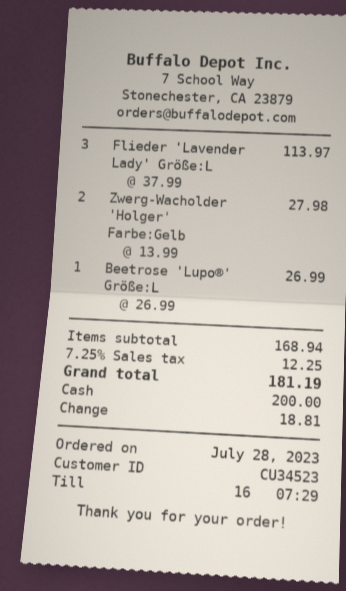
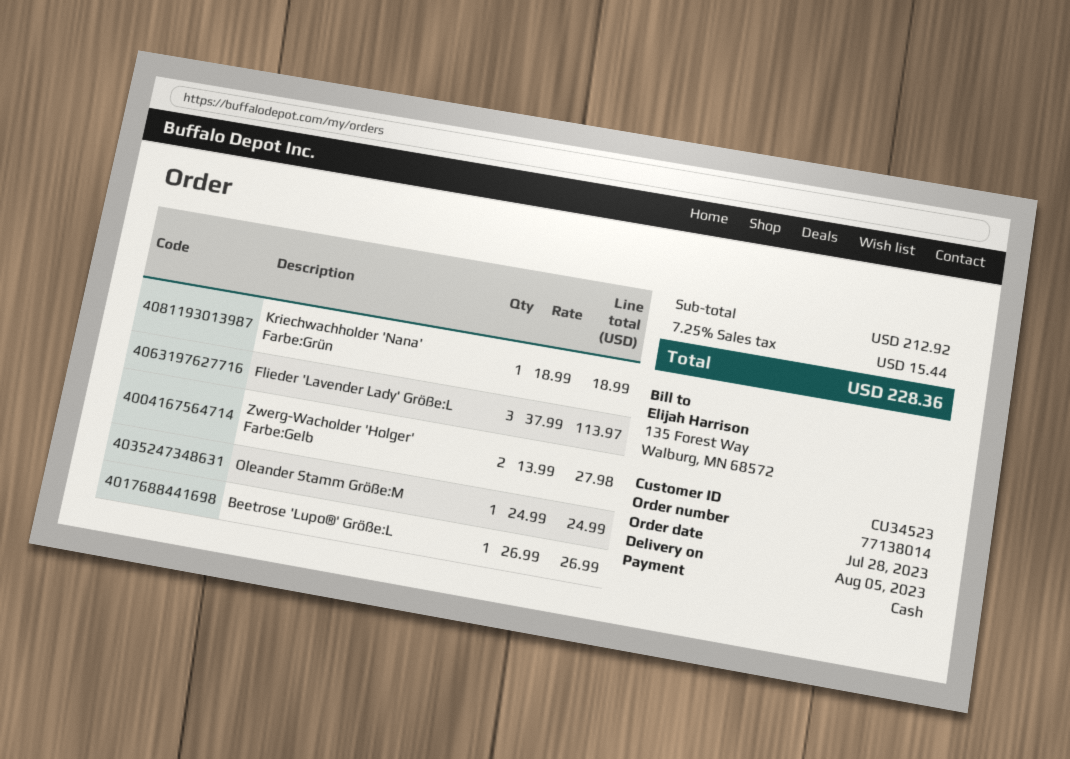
Kriechwachholder 'Nana' Farbe:Grün: none -> 1 x 18.99 = 18.99
Oleander Stamm Größe:M: none -> 1 x 24.99 = 24.99
subtotal: 168.94 -> 212.92
tax: 7.25% = 12.25 -> 7.25% = 15.44
total: 181.19 -> 228.36

